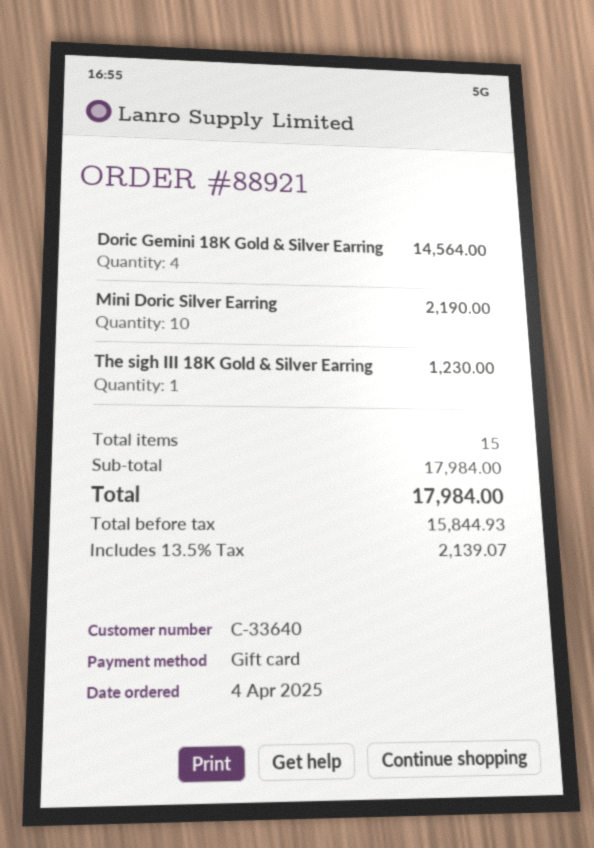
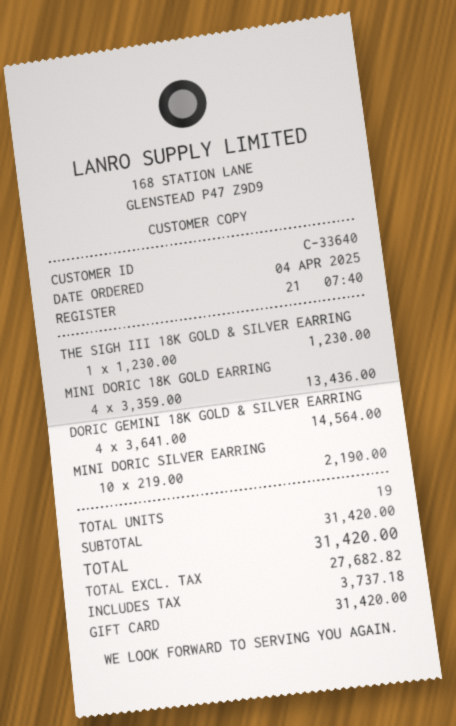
MINI DORIC 18K GOLD EARRING: none -> 4 for 13436.00
total quantity: 15 -> 19
subtotal: 17984.00 -> 31420.00
net: 15844.93 -> 27682.82
tax: 2139.07 -> 3737.18
total: 17984.00 -> 31420.00

